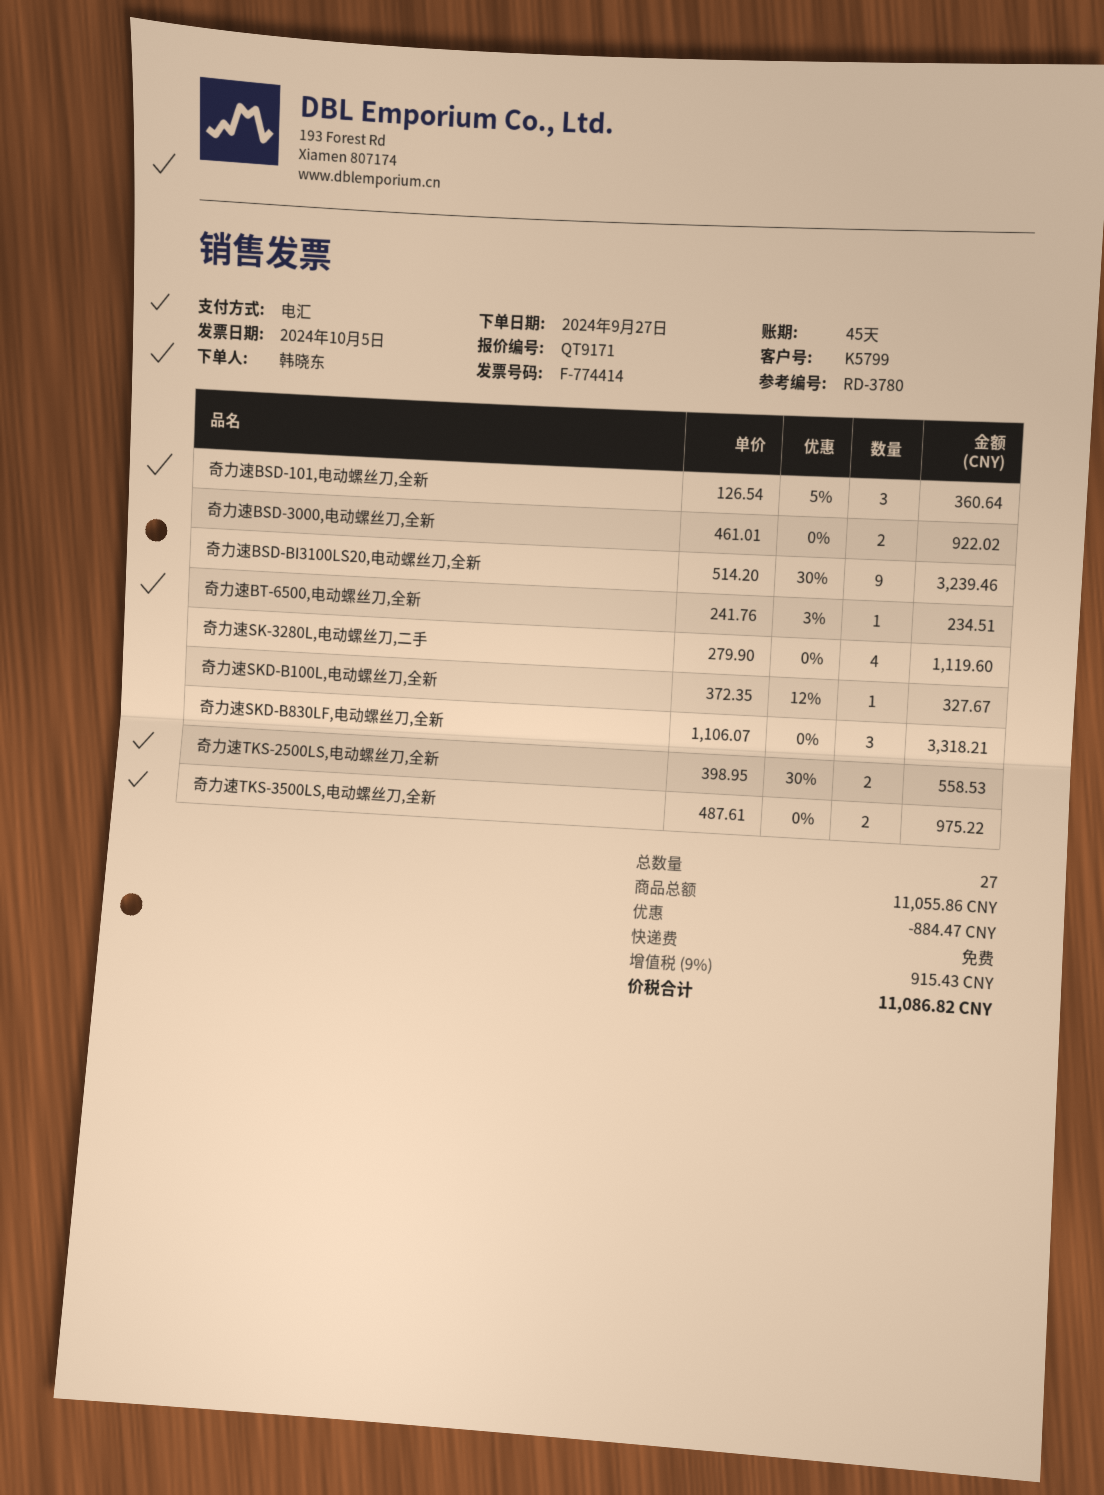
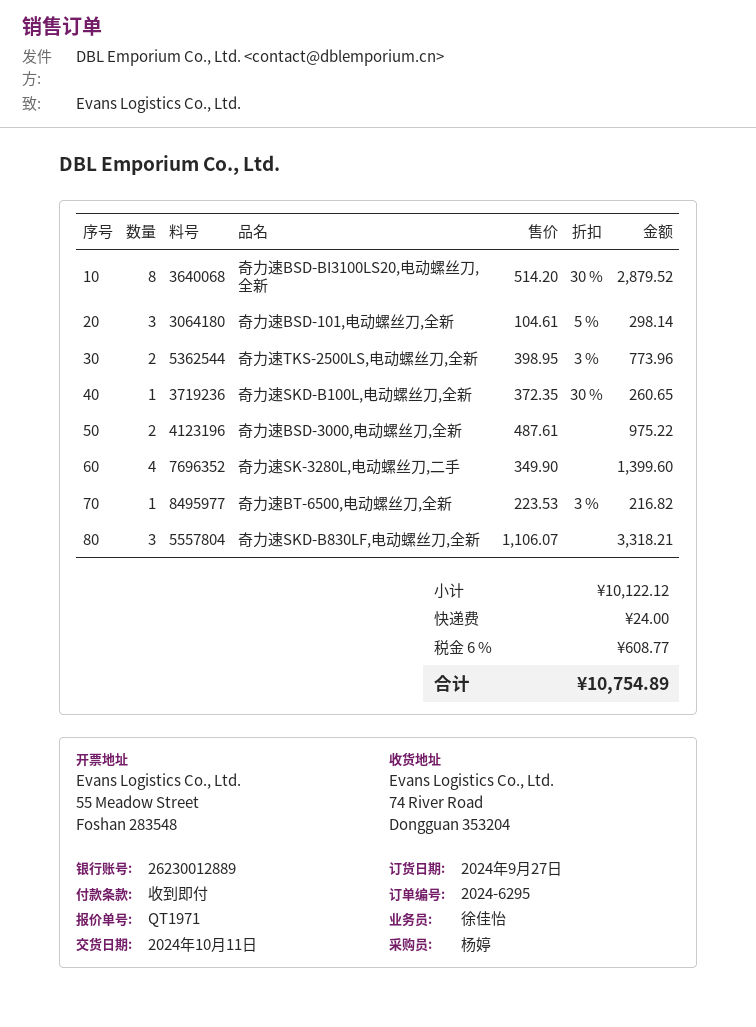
quote number: QT9171 -> QT1971
payment terms: 45 days -> on receipt
ordered by: 韩晓东 -> 杨婷
奇力速BSD-101,电动螺丝刀,全新: 3 x 126.54 - 5% = 360.64 -> 3 x 104.61 - 5% = 298.14
奇力速BSD-3000,电动螺丝刀,全新: 2 x 461.01 = 922.02 -> 2 x 487.61 = 975.22
奇力速BSD-BI3100LS20,电动螺丝刀,全新: 9 x 514.20 - 30% = 3239.46 -> 8 x 514.20 - 30% = 2879.52
奇力速BT-6500,电动螺丝刀,全新: 1 x 241.76 - 3% = 234.51 -> 1 x 223.53 - 3% = 216.82
奇力速SK-3280L,电动螺丝刀,二手: 4 x 279.90 = 1119.60 -> 4 x 349.90 = 1399.60
奇力速SKD-B100L,电动螺丝刀,全新: 1 x 372.35 - 12% = 327.67 -> 1 x 372.35 - 30% = 260.65
奇力速TKS-2500LS,电动螺丝刀,全新: 2 x 398.95 - 30% = 558.53 -> 2 x 398.95 - 3% = 773.96
奇力速TKS-3500LS,电动螺丝刀,全新: 2 x 487.61 = 975.22 -> none
subtotal: 11055.86 -> 10122.12
discount: 884.47 -> none
shipping: 0.00 -> 24.00
tax: 9% = 915.43 -> 6% = 608.77
total: 11086.82 -> 10754.89

